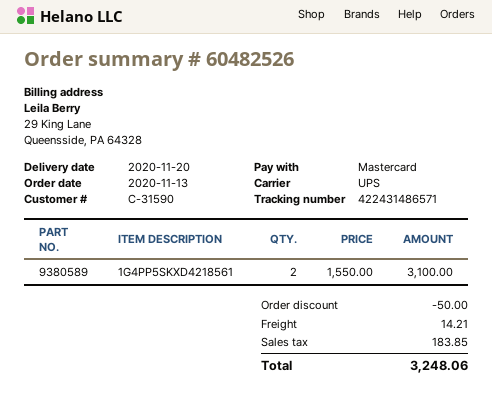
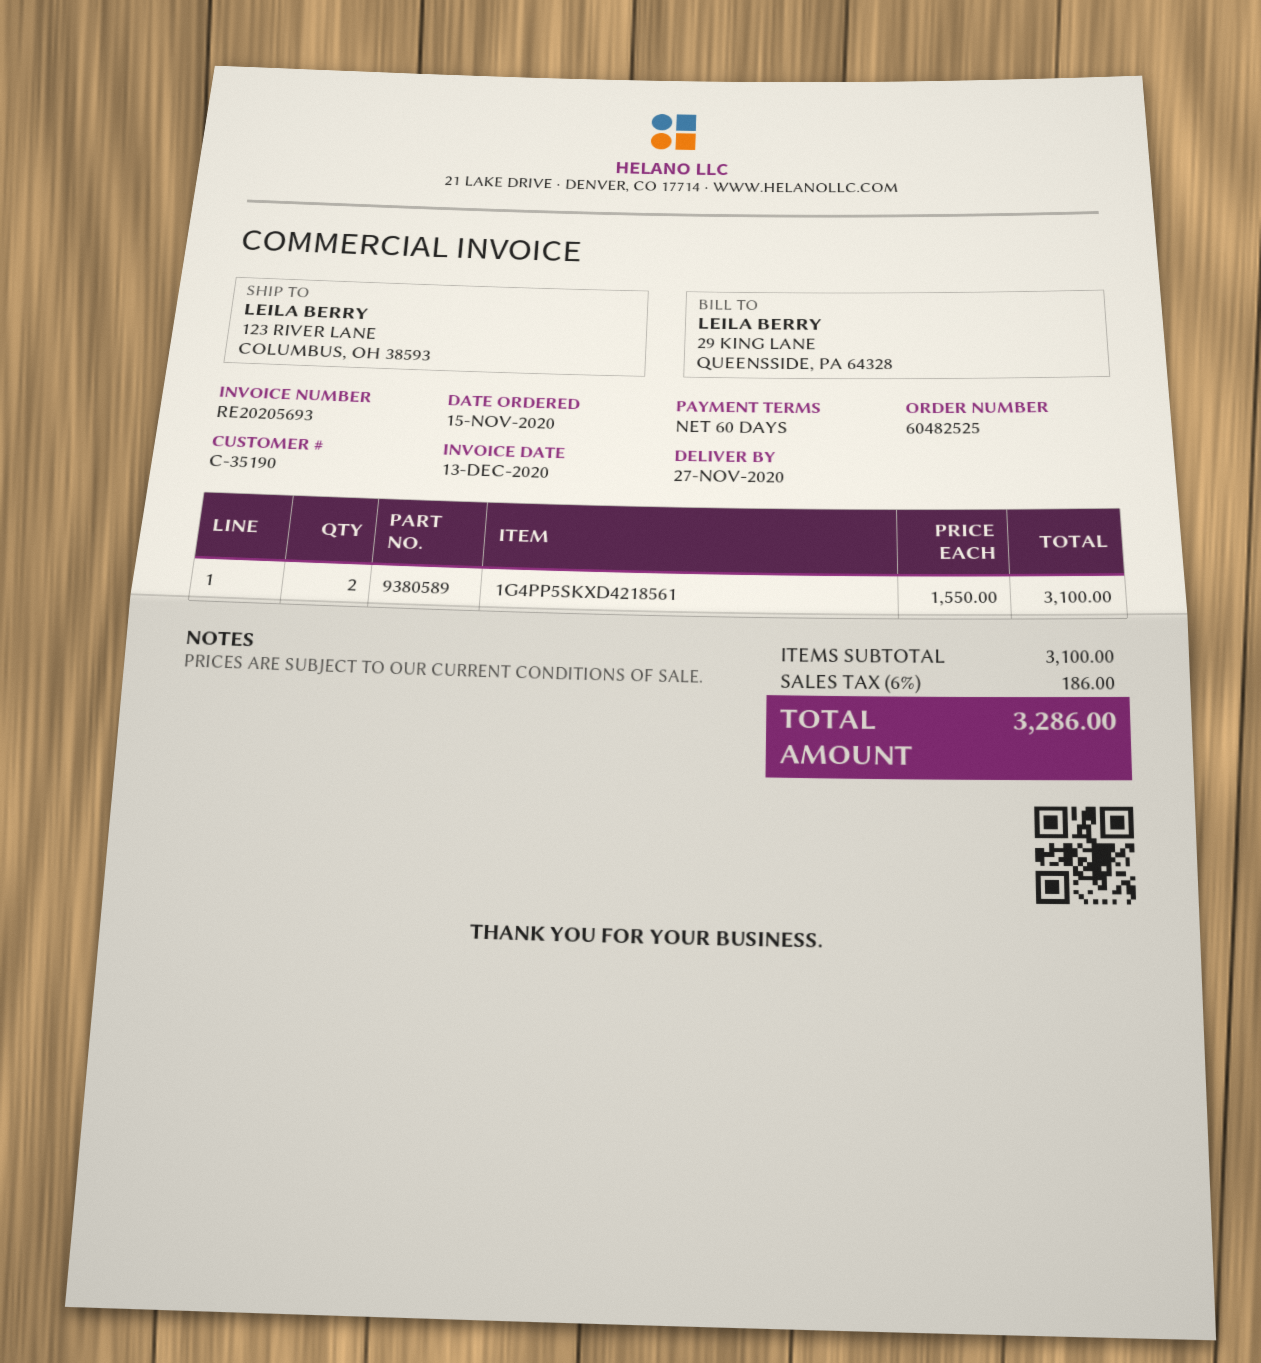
order number: 60482526 -> 60482525
order date: 2020-11-13 -> 2020-11-15
delivery date: 2020-11-20 -> 2020-11-27
customer number: C-31590 -> C-35190
discount: 50.00 -> none
shipping: 14.21 -> none
tax: 183.85 -> 186.00
total: 3248.06 -> 3286.00

